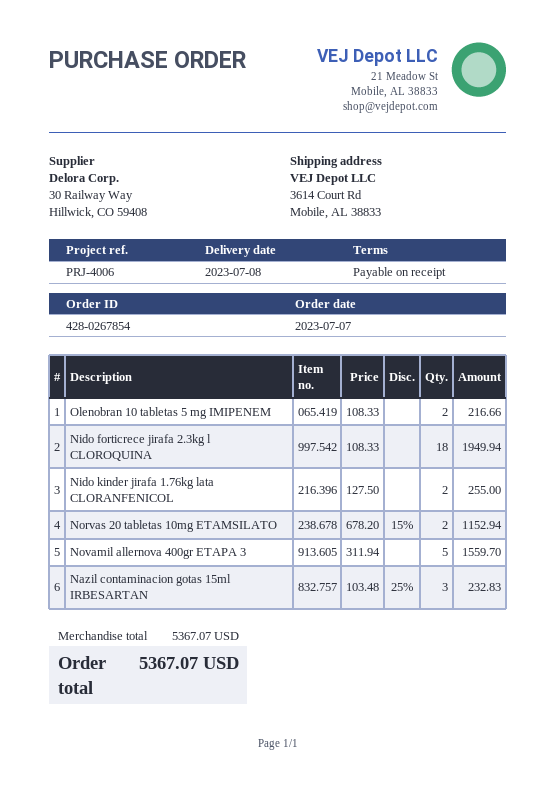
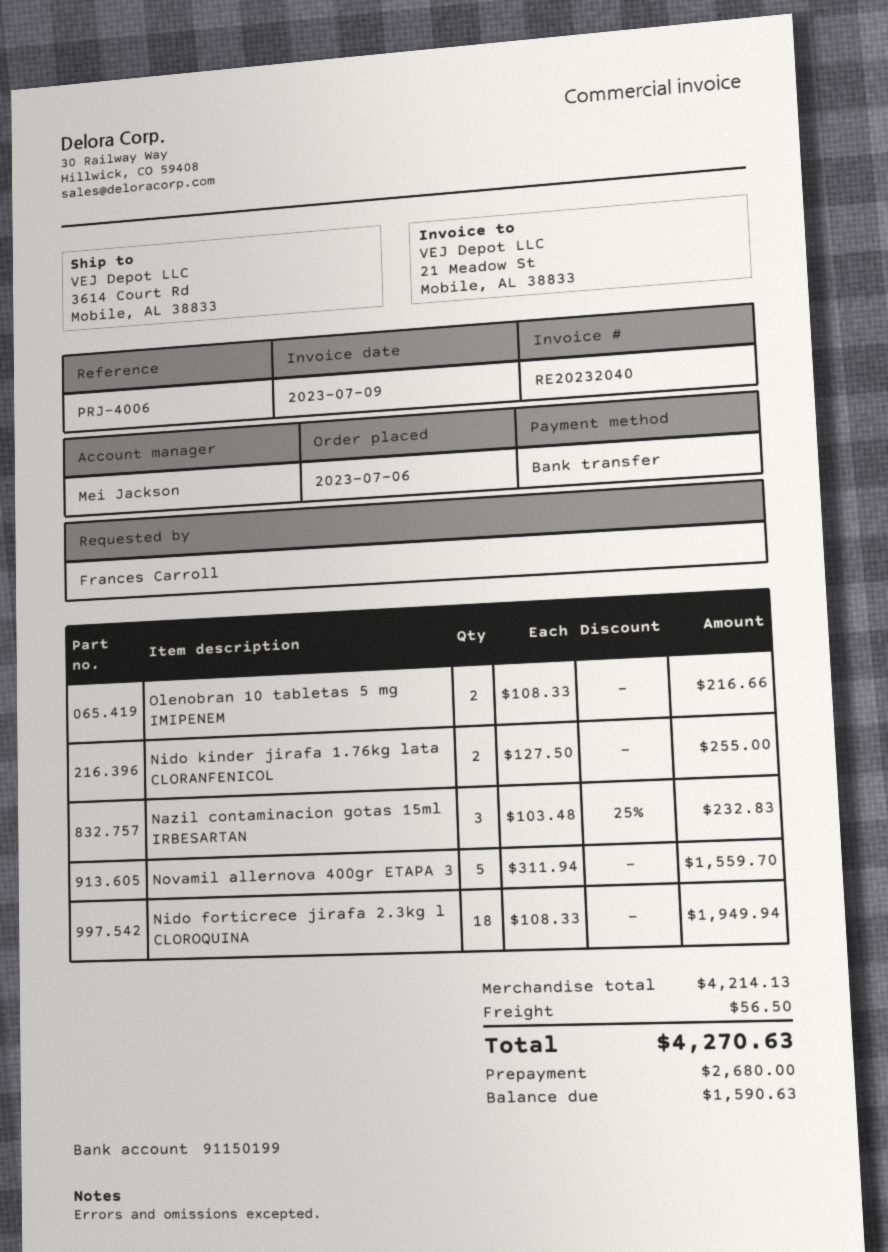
order date: 2023-07-07 -> 2023-07-06
Norvas 20 tabletas 10mg ETAMSILATO: 2 x 678.20 - 15% = 1152.94 -> none
subtotal: 5367.07 -> 4214.13
shipping: none -> 56.50
total: 5367.07 -> 4270.63

